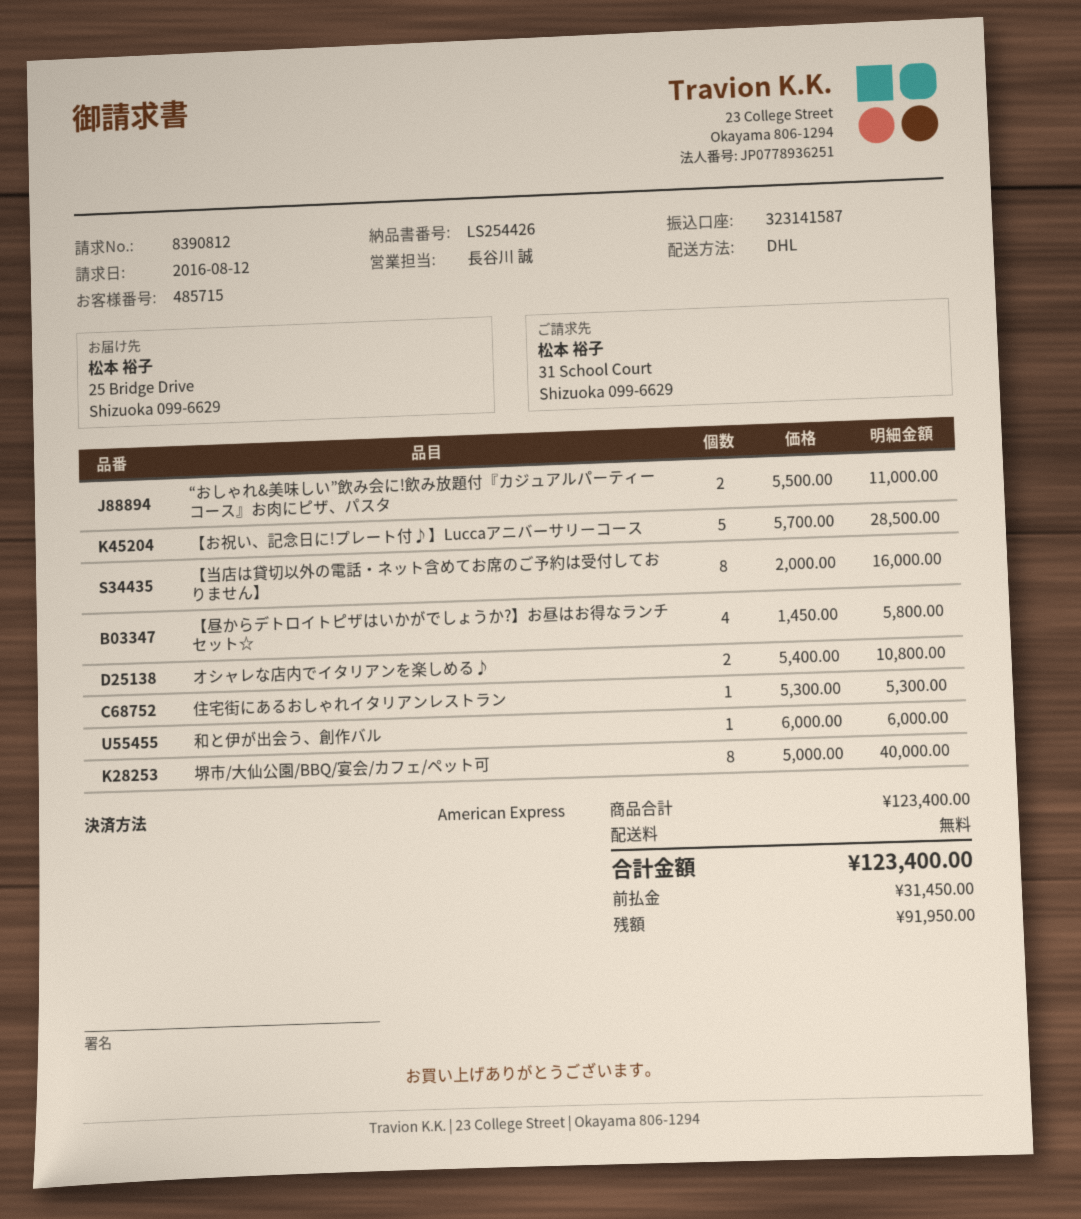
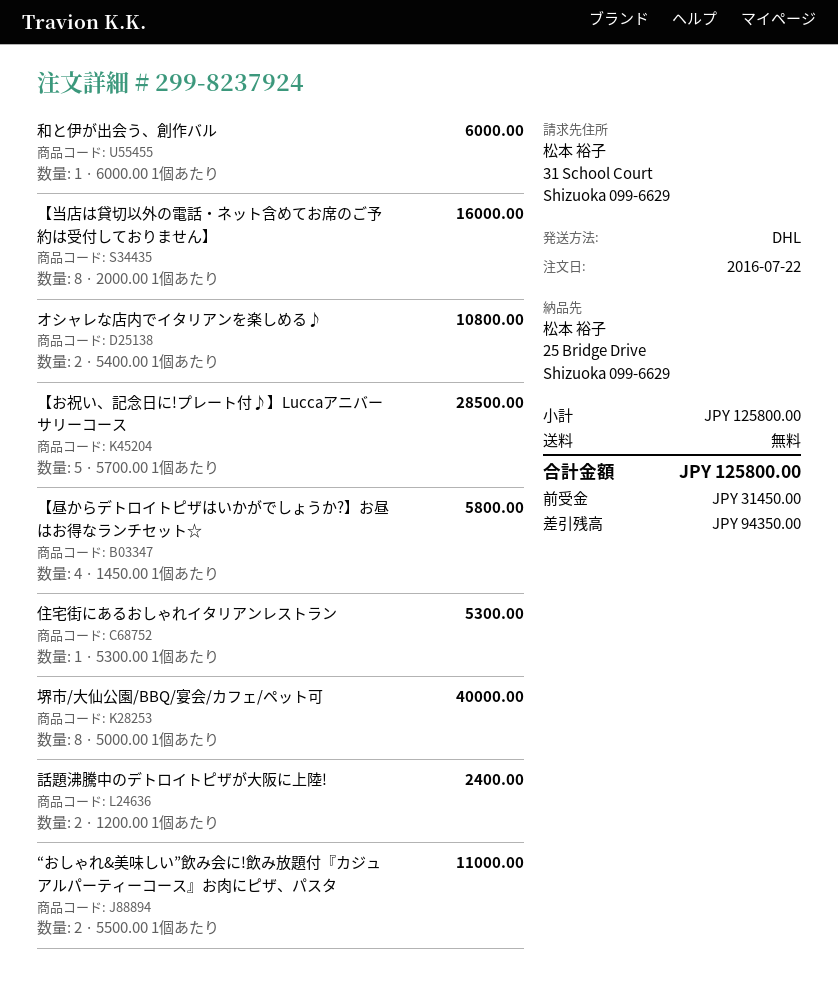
話題沸騰中のデトロイトピザが大阪に上陸!: none -> 2 x 1200.00 = 2400.00
subtotal: 123400.00 -> 125800.00
total: 123400.00 -> 125800.00
balance: 91950.00 -> 94350.00

